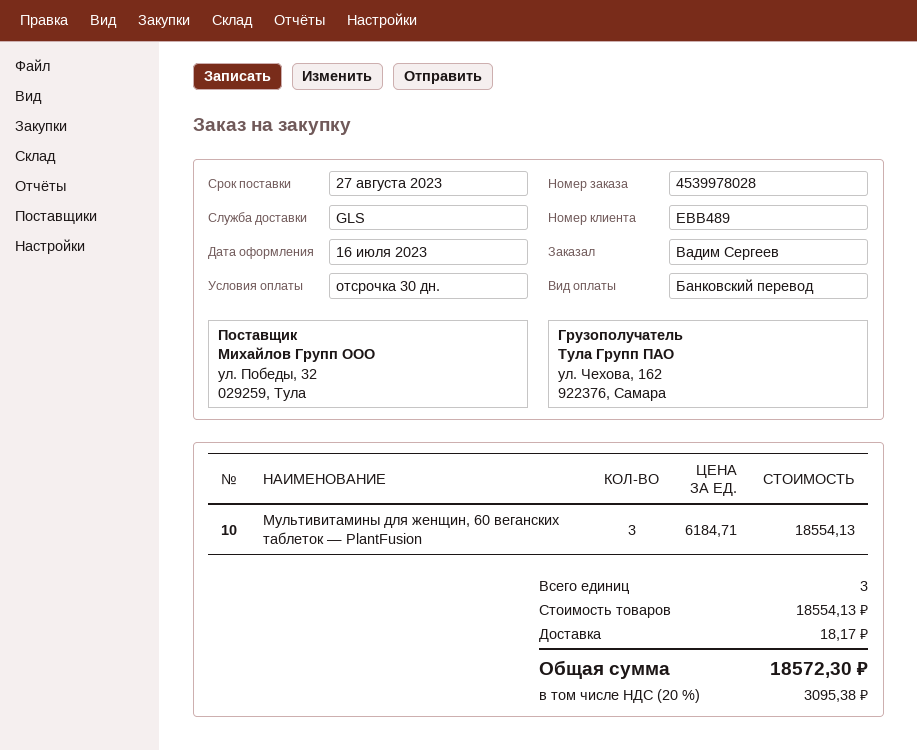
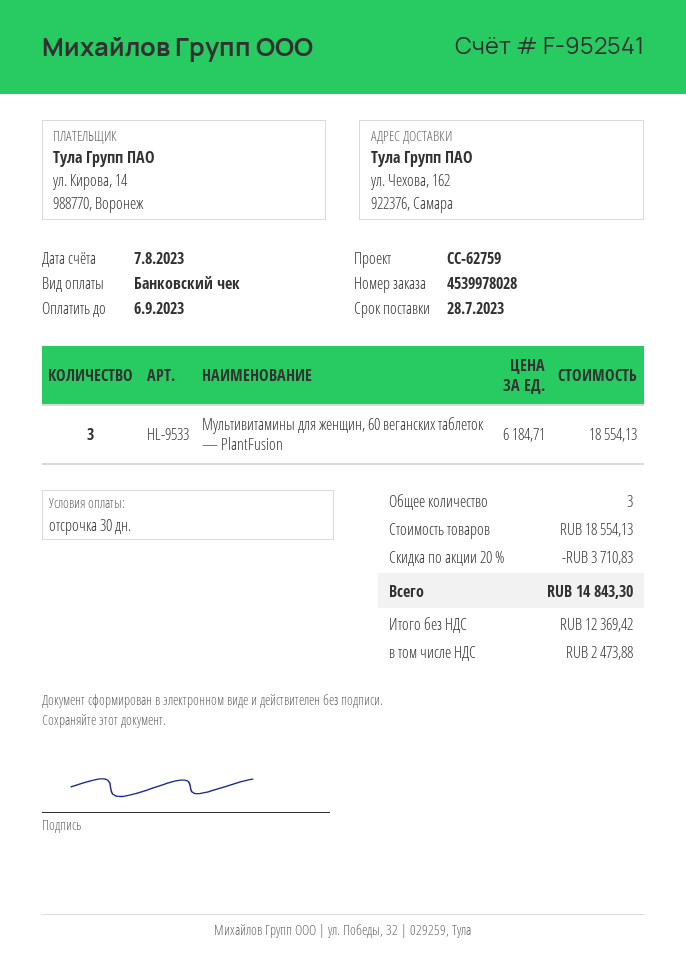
delivery date: 2023-08-27 -> 2023-07-28
payment method: bank transfer -> cheque
discount: none -> 20% = 3710.83
shipping: 18.17 -> none
tax: 3095.38 -> 2473.88
total: 18572.30 -> 14843.30

